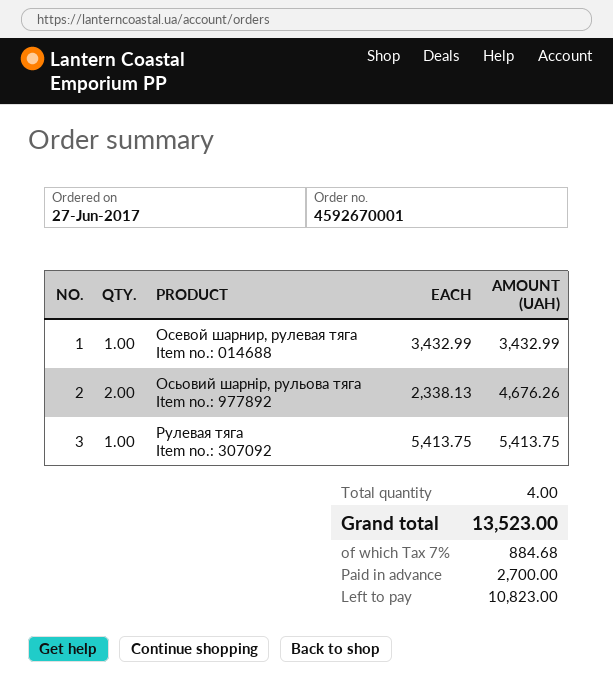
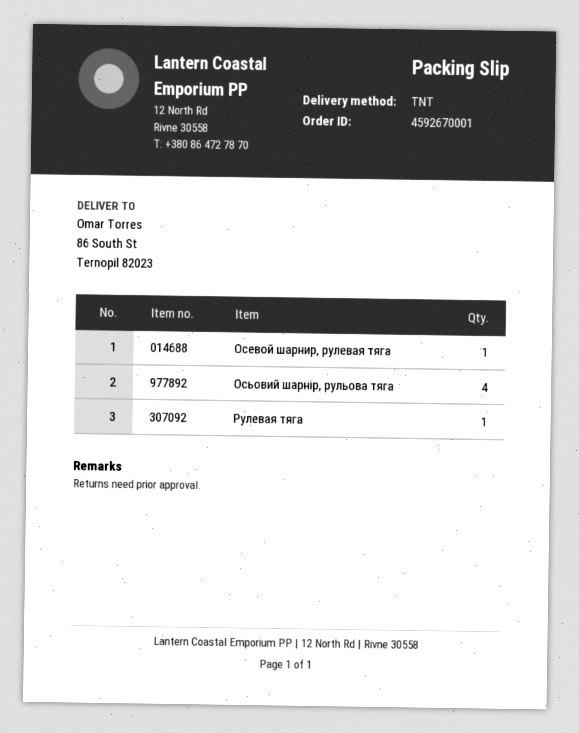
Осьовий шарнір, рульова тяга: 2 -> 4

